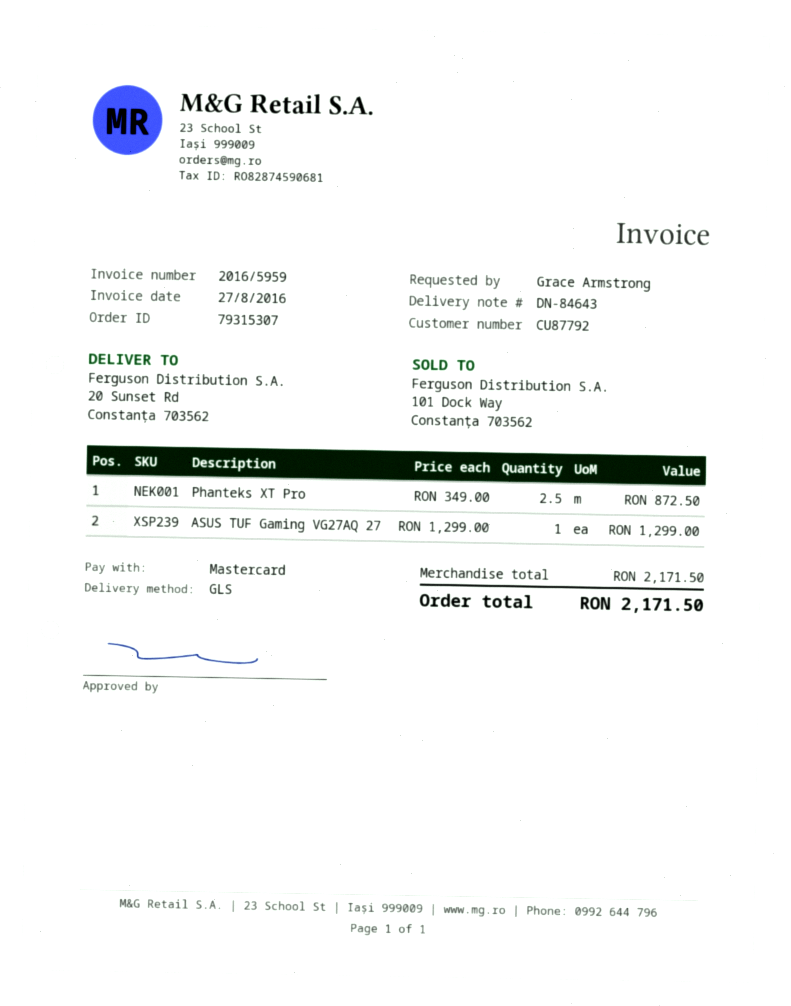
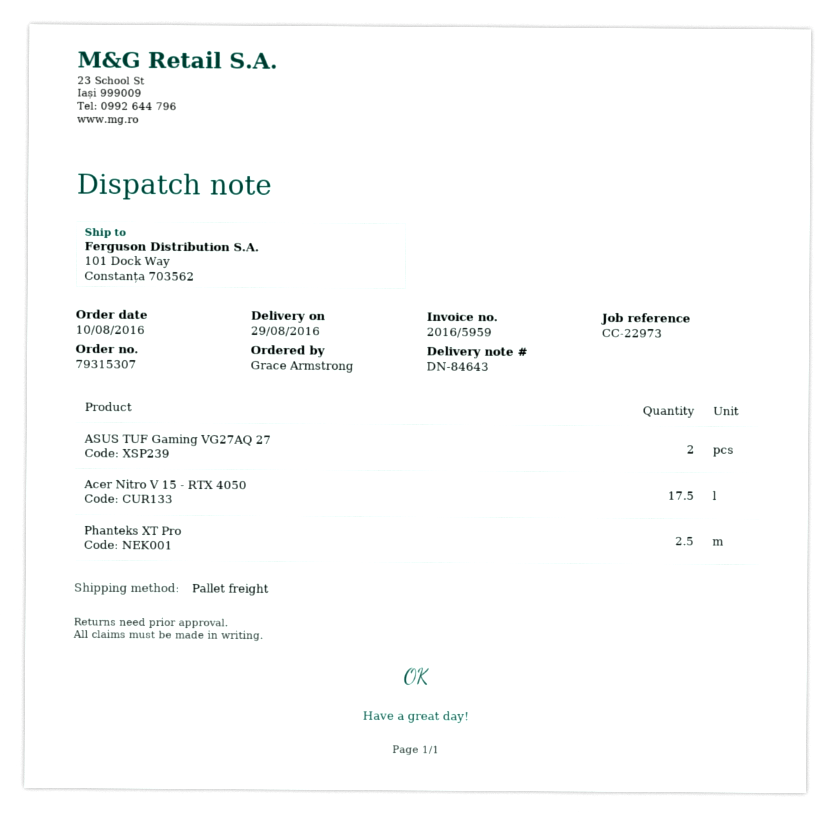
shipping method: GLS -> pallet freight
ship to: 20 Sunset Rd, Constanța 703562 -> 101 Dock Way, Constanța 703562
ASUS TUF Gaming VG27AQ 27: 1 -> 2
Acer Nitro V 15 - RTX 4050: none -> 17.5

